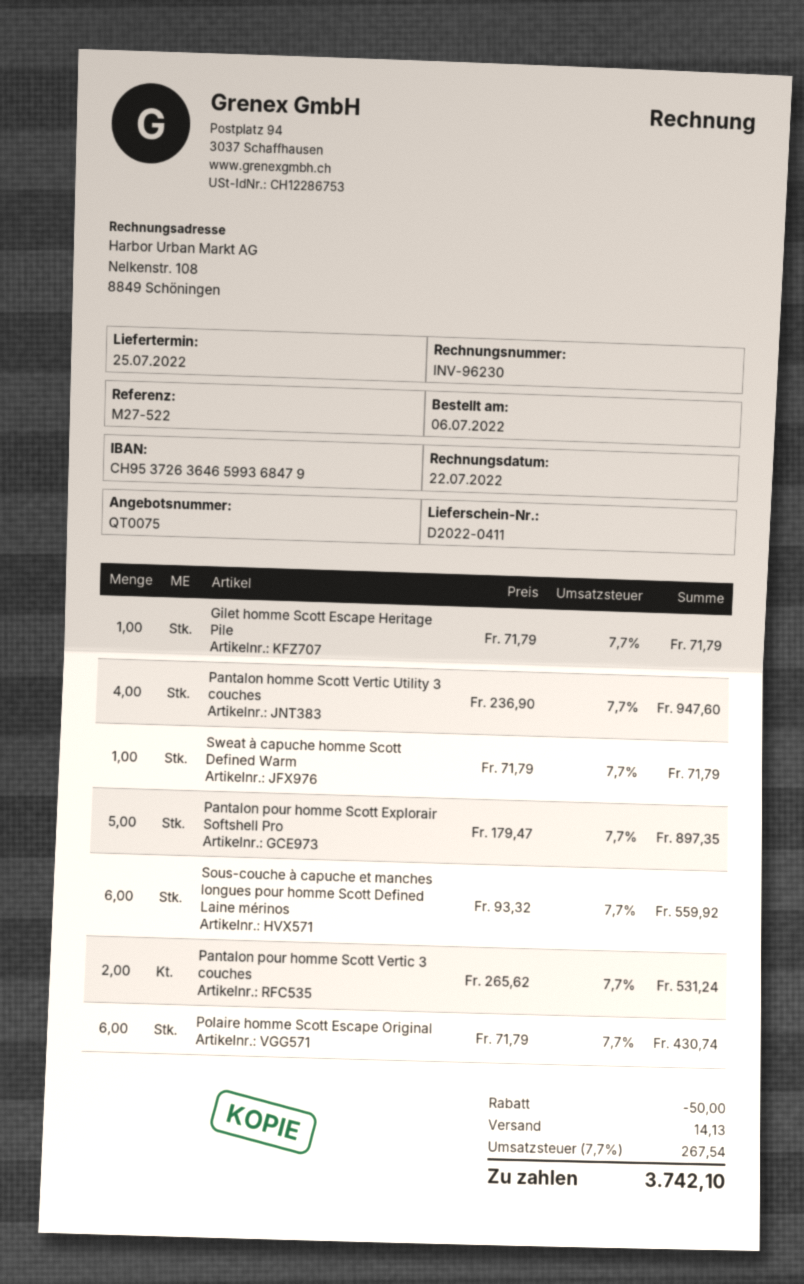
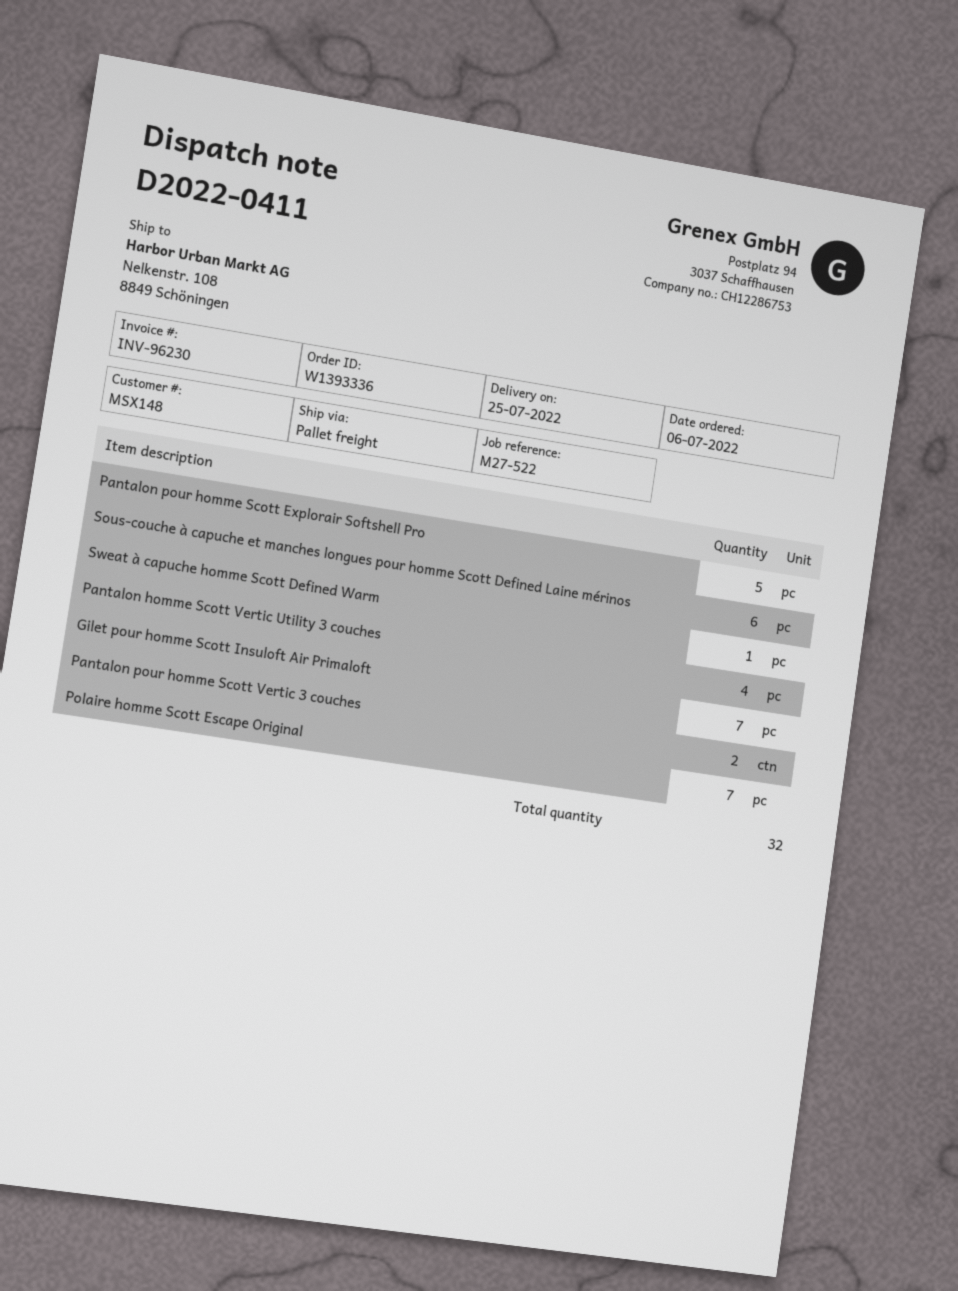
Gilet homme Scott Escape Heritage Pile: 1 -> none
Polaire homme Scott Escape Original: 6 -> 7
Gilet pour homme Scott Insuloft Air Primaloft: none -> 7

